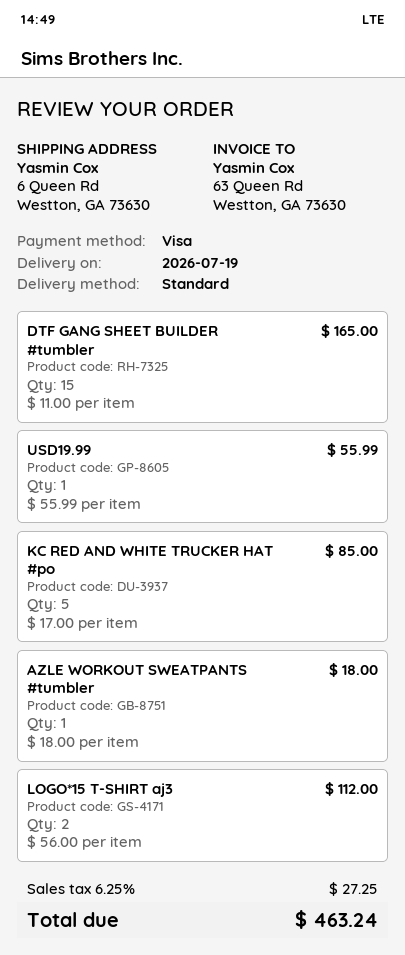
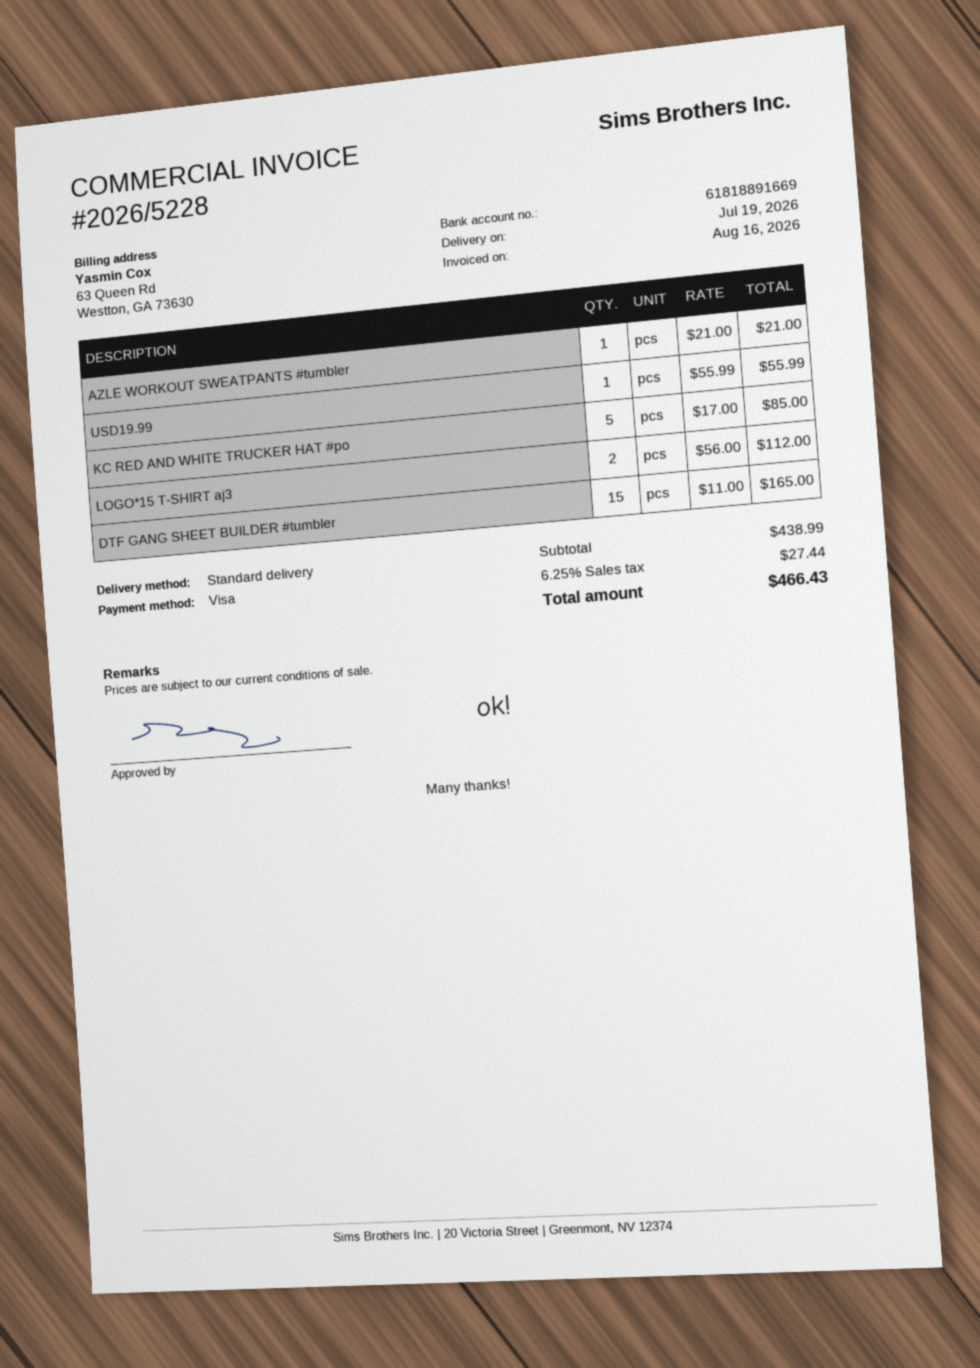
AZLE WORKOUT SWEATPANTS #tumbler: 1 x 18.00 = 18.00 -> 1 x 21.00 = 21.00
tax: 6.25% = 27.25 -> 6.25% = 27.44
total: 463.24 -> 466.43

